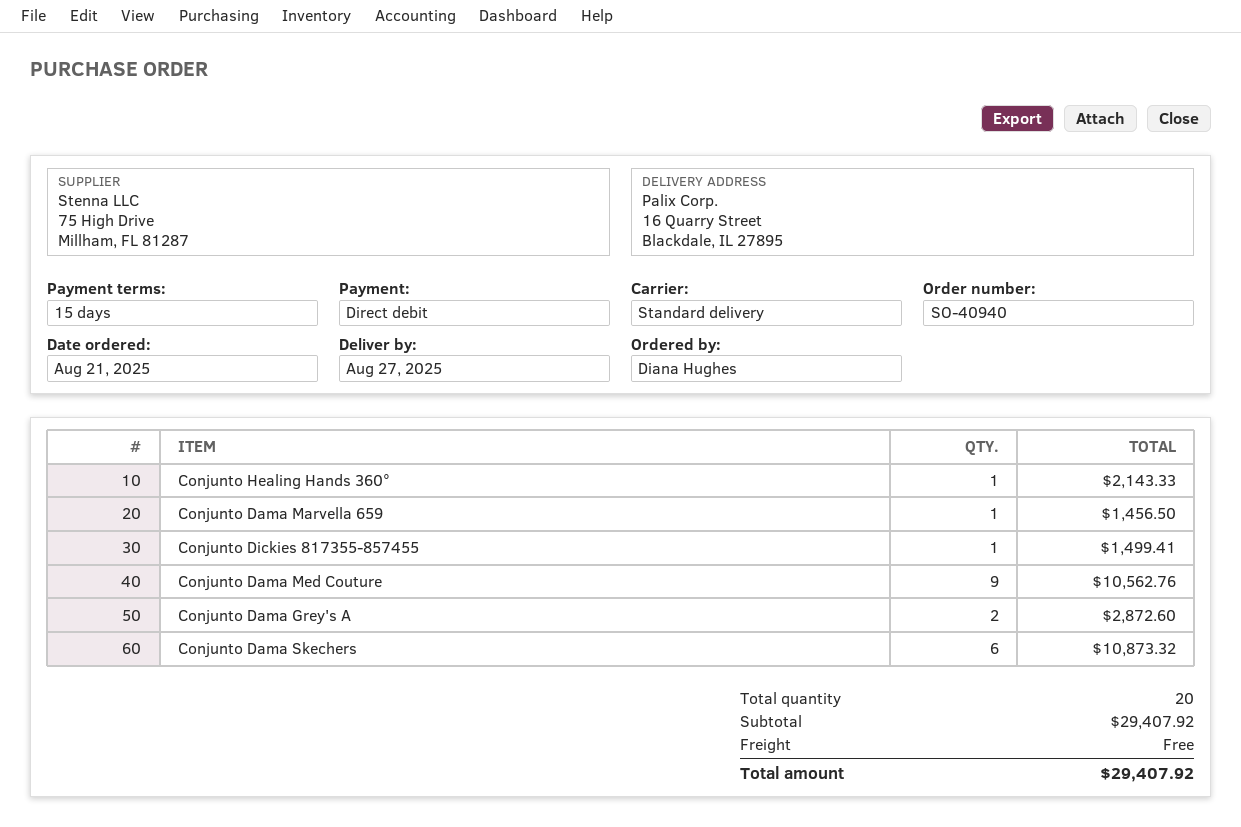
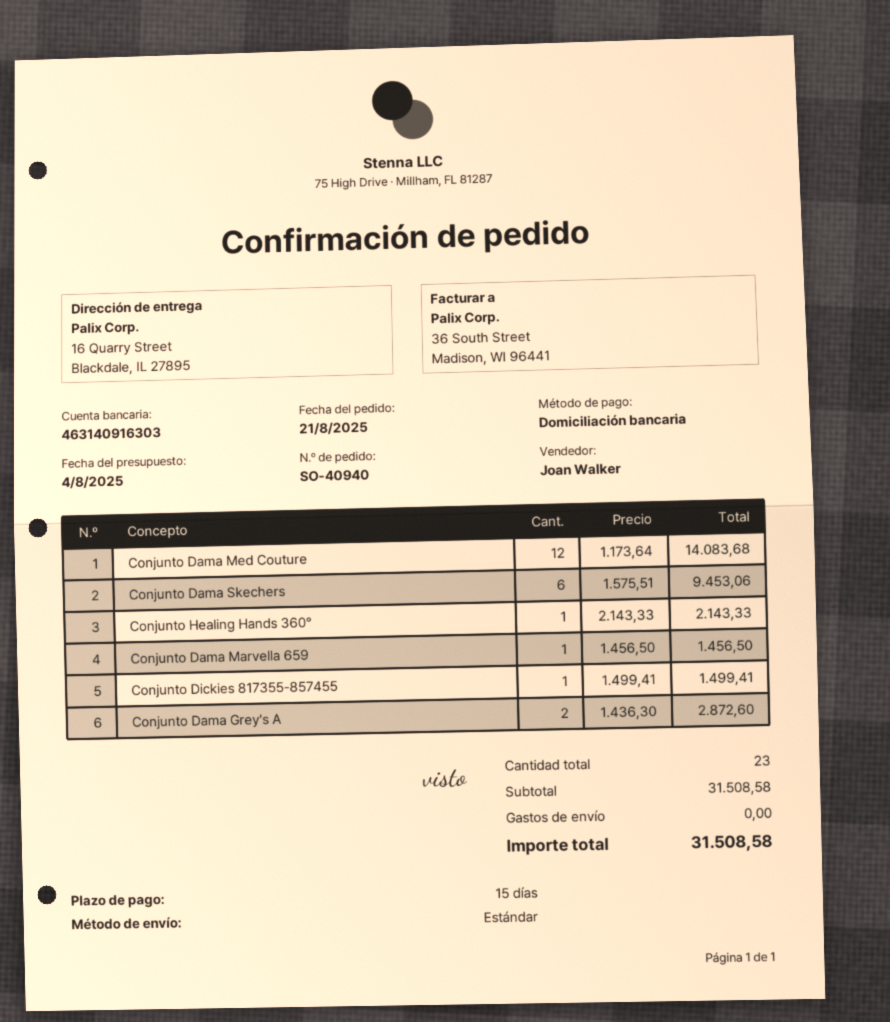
Conjunto Dama Med Couture: 9 for 10562.76 -> 12 for 14083.68
Conjunto Dama Skechers: 6 for 10873.32 -> 6 for 9453.06
total quantity: 20 -> 23
subtotal: 29407.92 -> 31508.58
total: 29407.92 -> 31508.58

